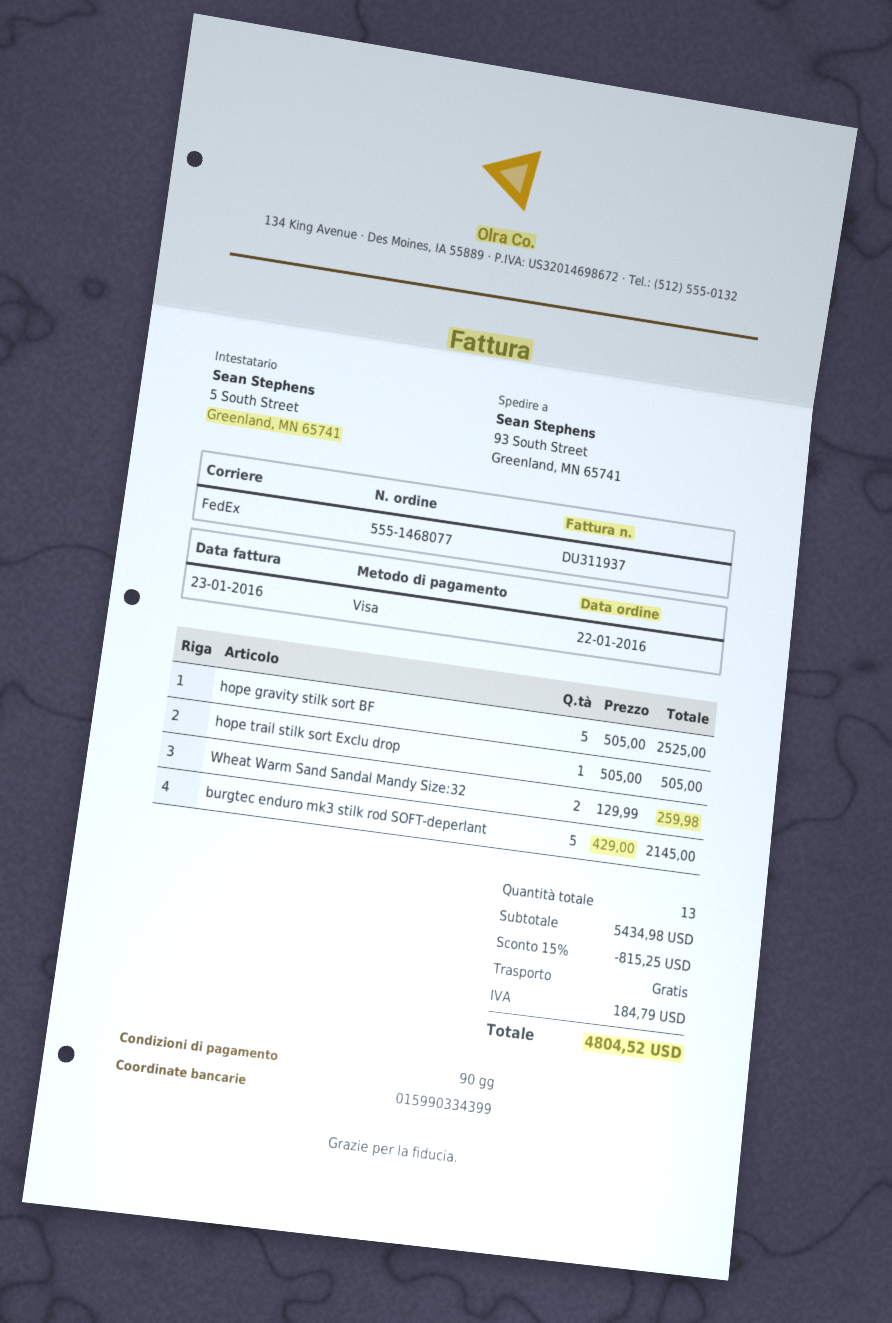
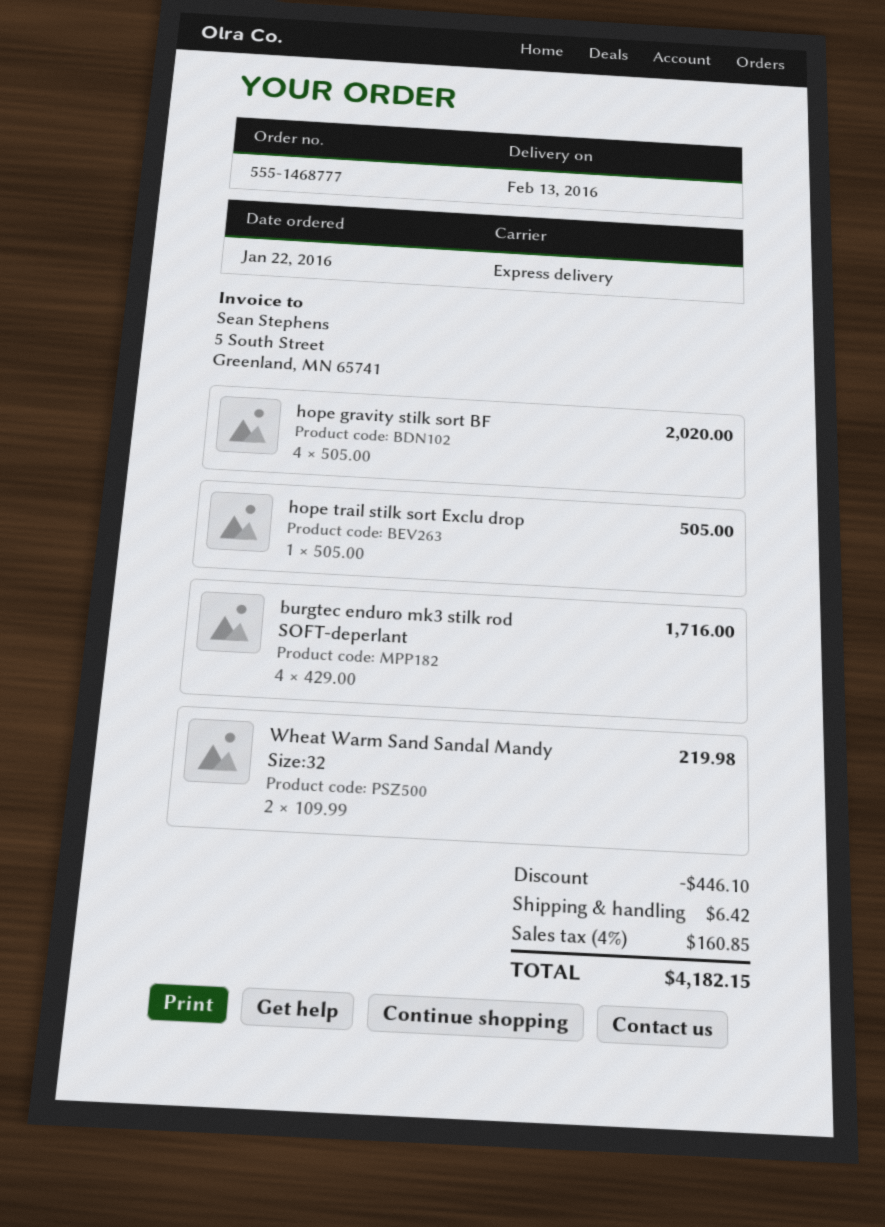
order number: 555-1468077 -> 555-1468777
shipping method: FedEx -> express
hope gravity stilk sort BF: 5 x 505.00 = 2525.00 -> 4 x 505.00 = 2020.00
Wheat Warm Sand Sandal Mandy Size:32: 2 x 129.99 = 259.98 -> 2 x 109.99 = 219.98
burgtec enduro mk3 stilk rod SOFT-deperlant: 5 x 429.00 = 2145.00 -> 4 x 429.00 = 1716.00
discount: 815.25 -> 446.10
shipping: 0.00 -> 6.42
tax: 184.79 -> 160.85
total: 4804.52 -> 4182.15

